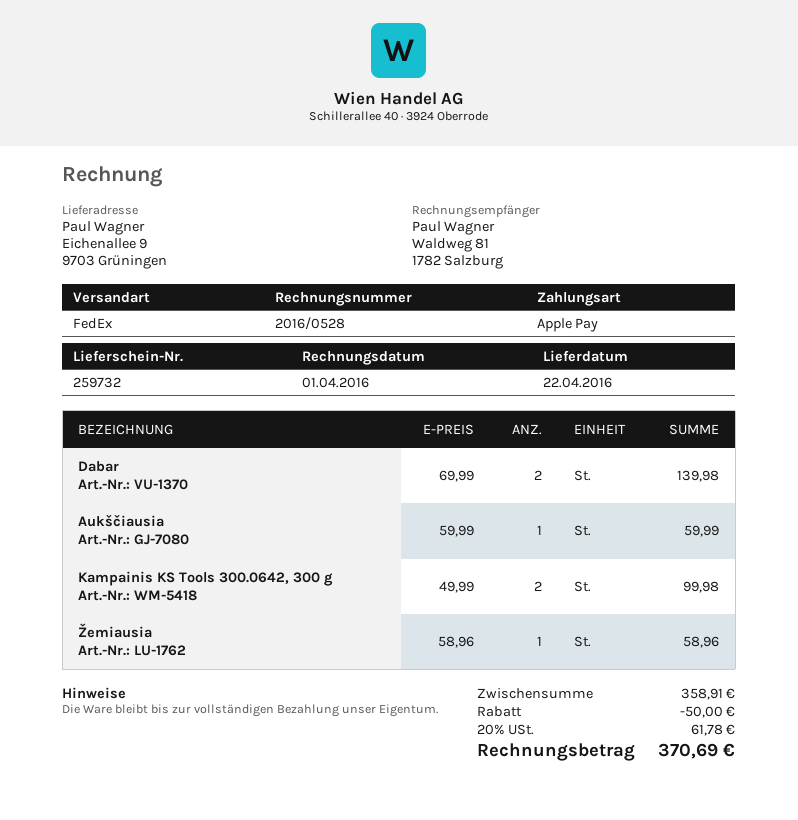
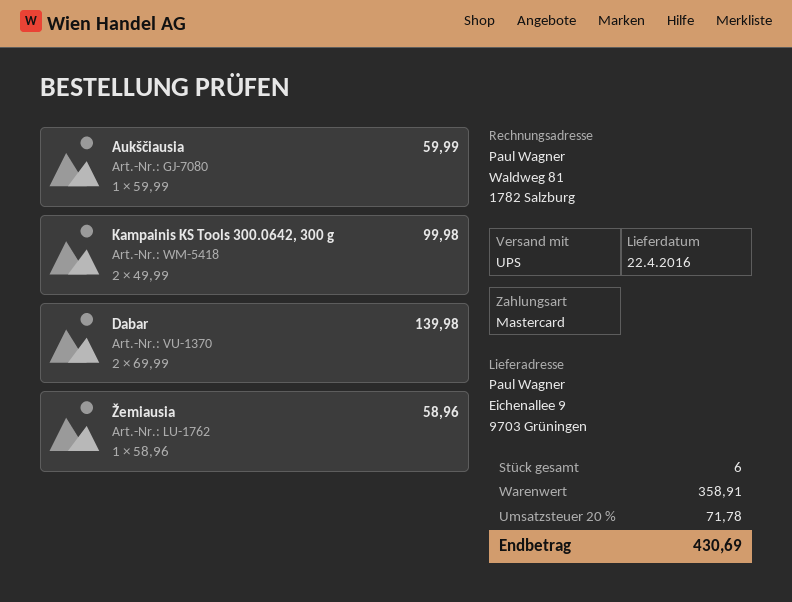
payment method: Apple Pay -> Mastercard
shipping method: FedEx -> UPS
discount: 50.00 -> none
tax: 20% = 61.78 -> 20% = 71.78
total: 370.69 -> 430.69

